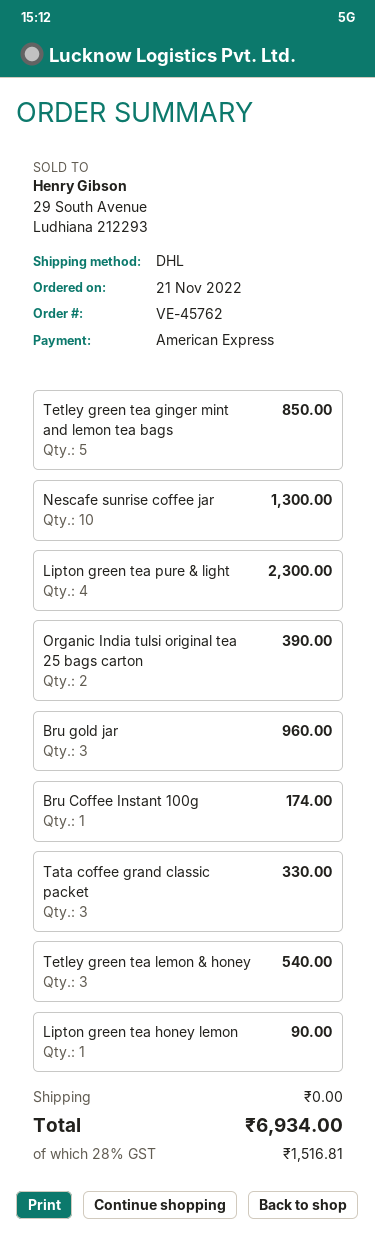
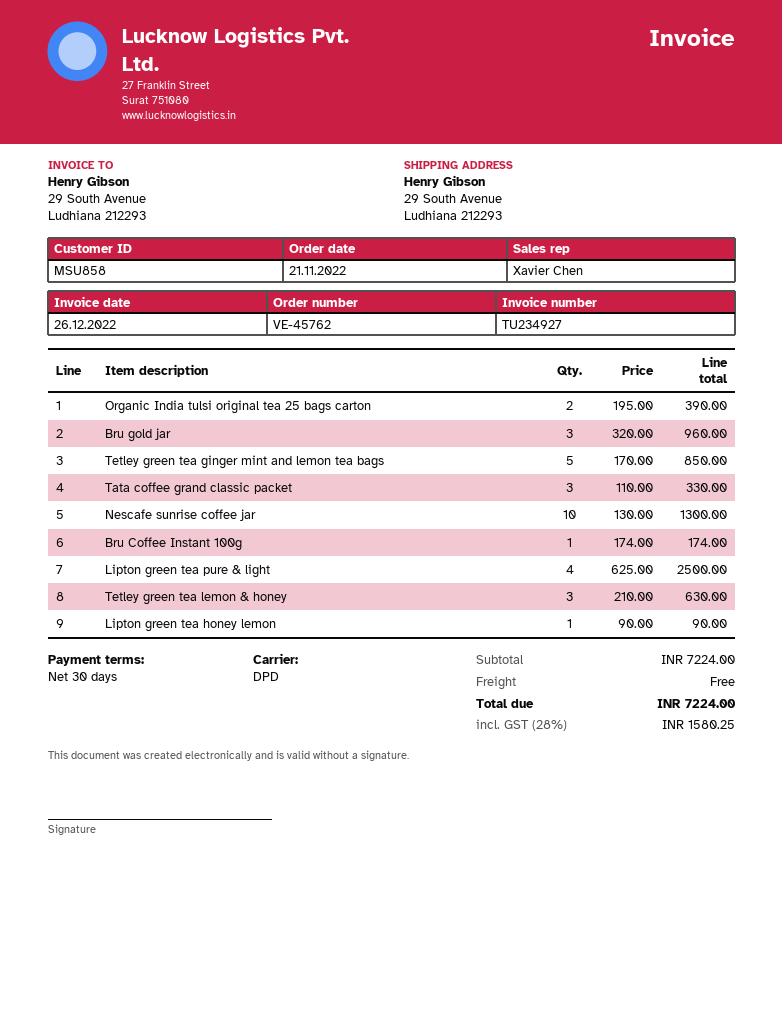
shipping method: DHL -> DPD
Lipton green tea pure & light: 4 for 2300.00 -> 4 for 2500.00
Tetley green tea lemon & honey: 3 for 540.00 -> 3 for 630.00
tax: 28% = 1516.81 -> 28% = 1580.25
total: 6934.00 -> 7224.00

